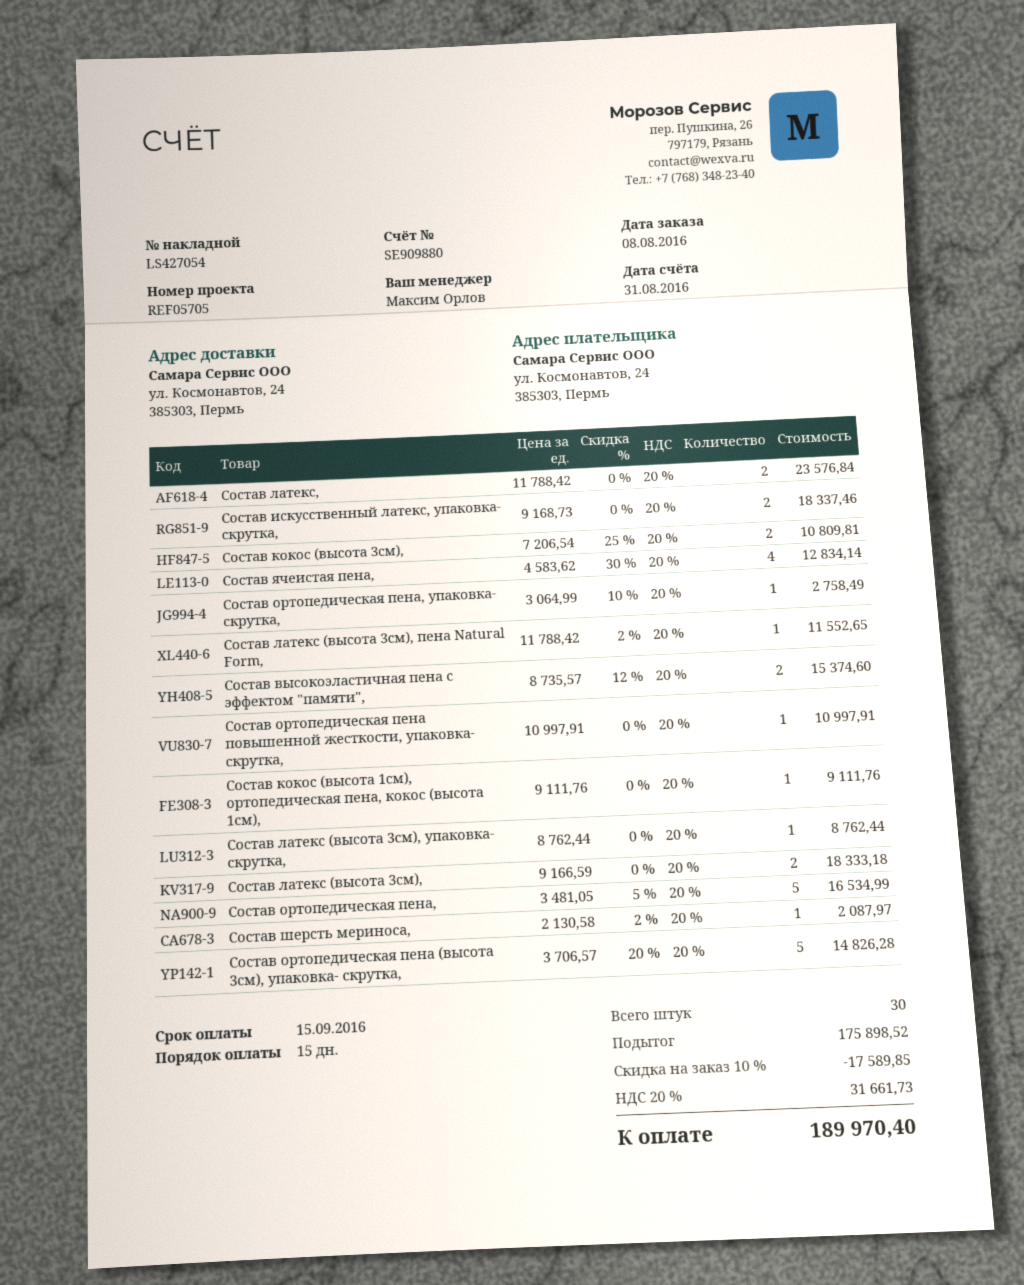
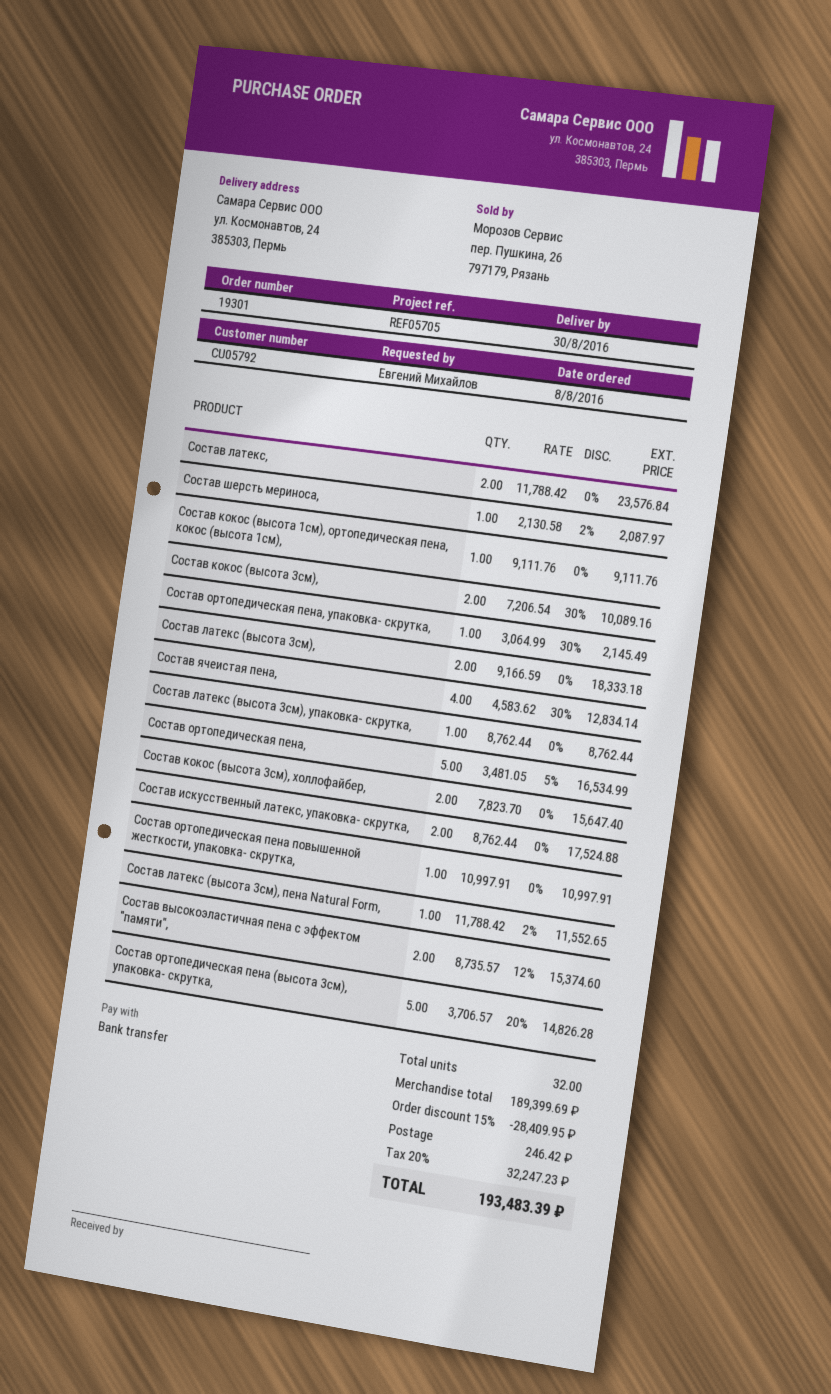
Состав искусственный латекс, упаковка- скрутка,: 2 x 9168.73 = 18337.46 -> 2 x 8762.44 = 17524.88
Состав кокос (высота 3см),: 2 x 7206.54 - 25% = 10809.81 -> 2 x 7206.54 - 30% = 10089.16
Состав ортопедическая пена, упаковка- скрутка,: 1 x 3064.99 - 10% = 2758.49 -> 1 x 3064.99 - 30% = 2145.49
Состав кокос (высота 3см), холлофайбер,: none -> 2 x 7823.70 = 15647.40
total quantity: 30 -> 32
subtotal: 175898.52 -> 189399.69
discount: 10% = 17589.85 -> 15% = 28409.95
shipping: none -> 246.42
tax: 20% = 31661.73 -> 20% = 32247.23
total: 189970.40 -> 193483.39

